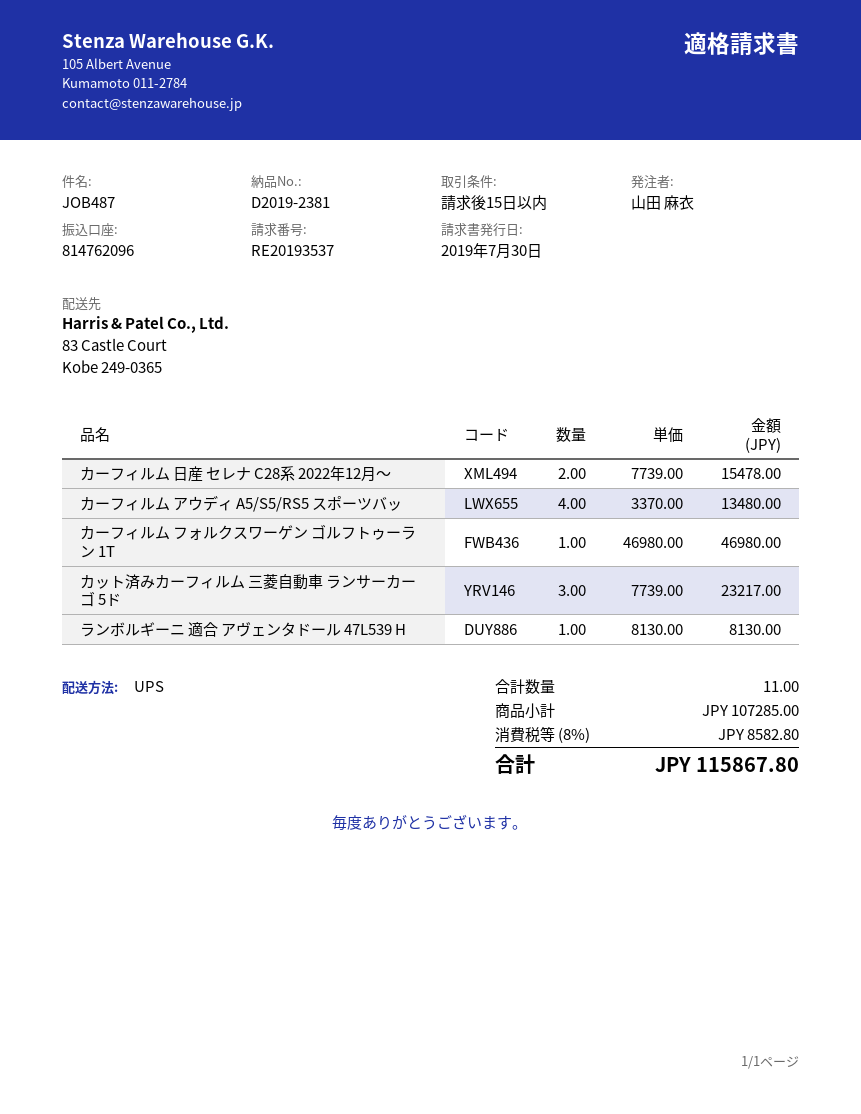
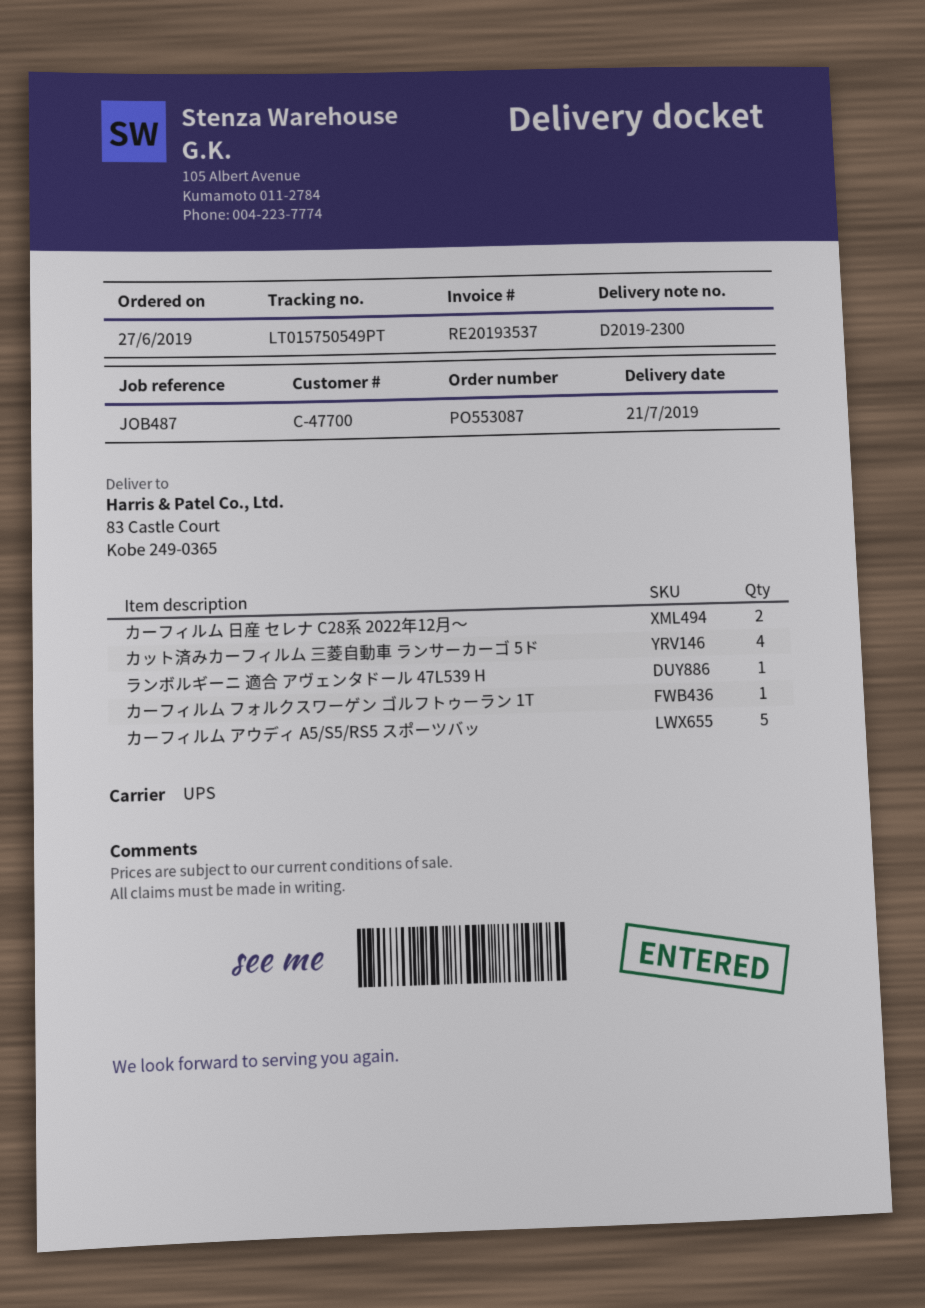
delivery note number: D2019-2381 -> D2019-2300
カーフィルム アウディ A5/S5/RS5 スポーツバッ: 4 -> 5
カット済みカーフィルム 三菱自動車 ランサーカーゴ 5ド: 3 -> 4

